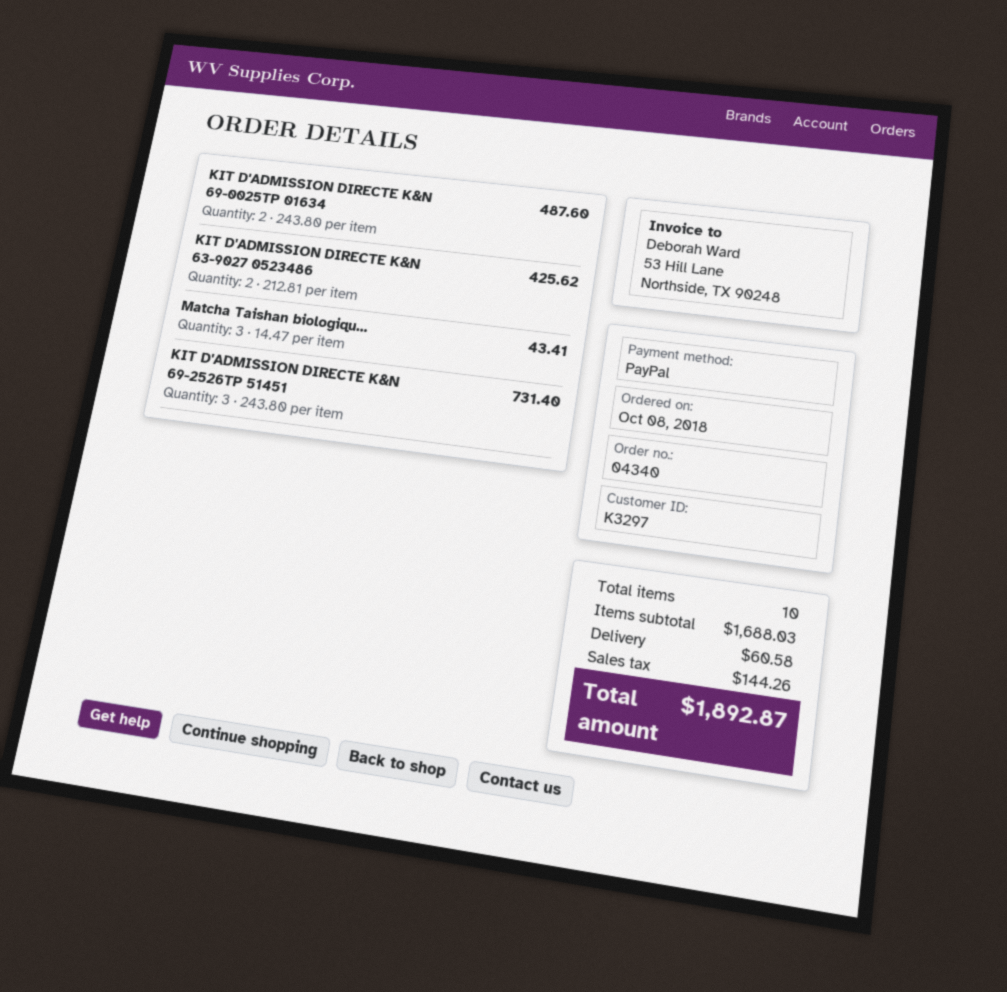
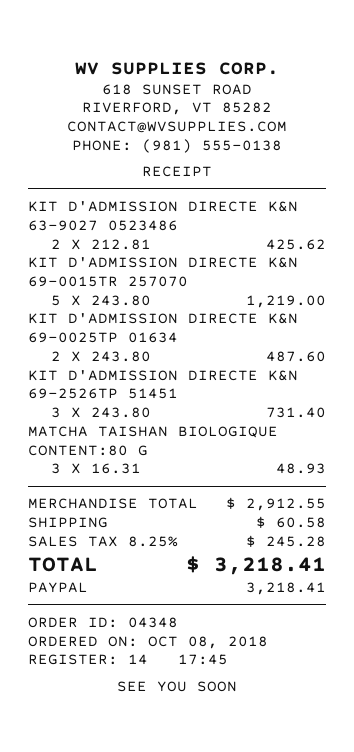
order number: 04340 -> 04348
Matcha Taishan biologiqu...: 3 x 14.47 = 43.41 -> 3 x 16.31 = 48.93
KIT D'ADMISSION DIRECTE K&N 69-0015TR 257070: none -> 5 x 243.80 = 1219.00
subtotal: 1688.03 -> 2912.55
tax: 144.26 -> 245.28
total: 1892.87 -> 3218.41

